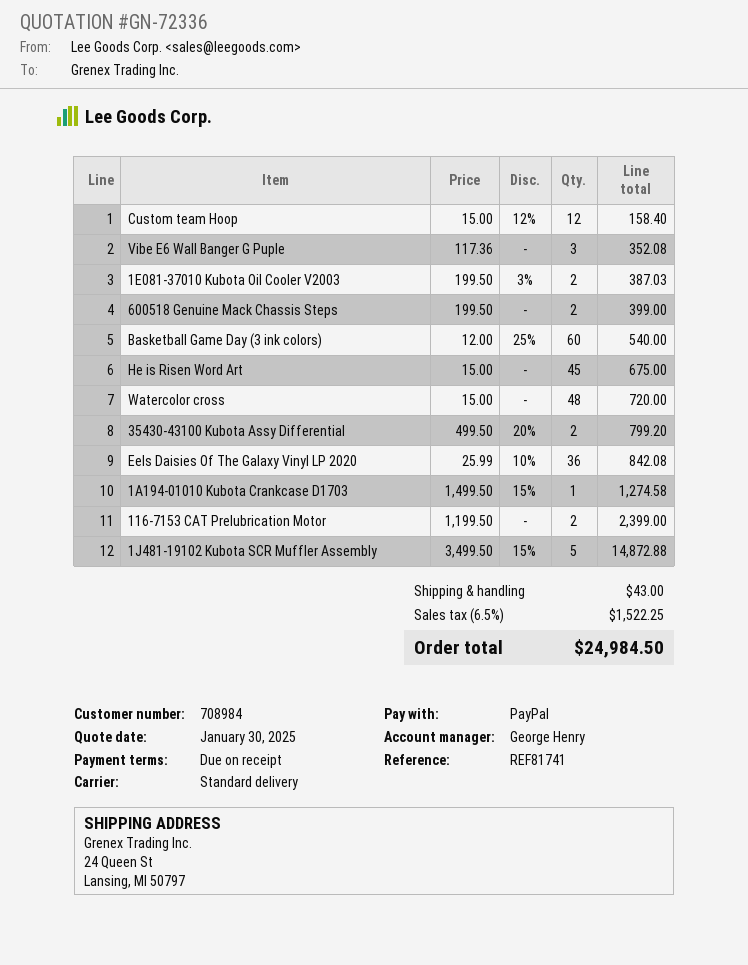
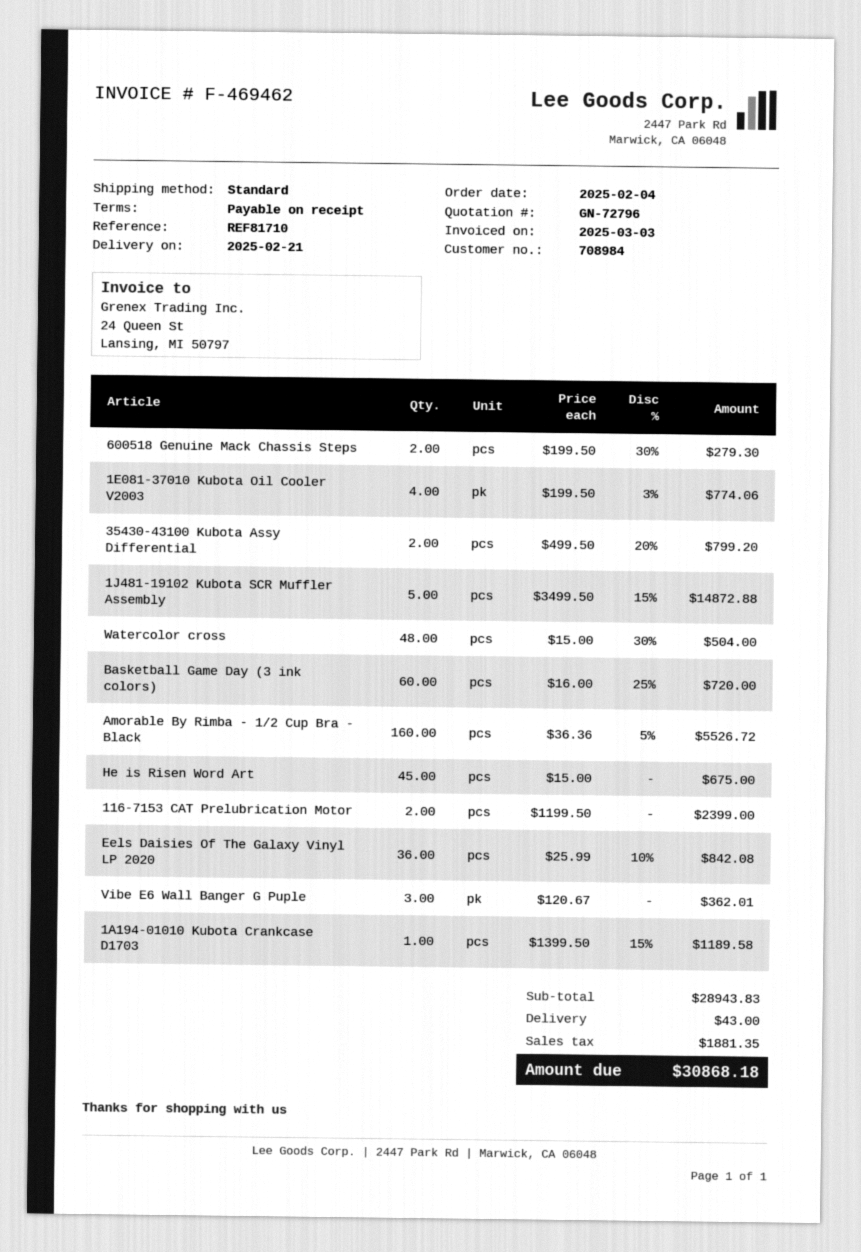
quote number: GN-72336 -> GN-72796
reference: REF81741 -> REF81710
Custom team Hoop: 12 x 15.00 - 12% = 158.40 -> none
Vibe E6 Wall Banger G Puple: 3 x 117.36 = 352.08 -> 3 x 120.67 = 362.01
1E081-37010 Kubota Oil Cooler V2003: 2 x 199.50 - 3% = 387.03 -> 4 x 199.50 - 3% = 774.06
600518 Genuine Mack Chassis Steps: 2 x 199.50 = 399.00 -> 2 x 199.50 - 30% = 279.30
Basketball Game Day (3 ink colors): 60 x 12.00 - 25% = 540.00 -> 60 x 16.00 - 25% = 720.00
Watercolor cross: 48 x 15.00 = 720.00 -> 48 x 15.00 - 30% = 504.00
1A194-01010 Kubota Crankcase D1703: 1 x 1499.50 - 15% = 1274.58 -> 1 x 1399.50 - 15% = 1189.58
Amorable By Rimba - 1/2 Cup Bra - Black: none -> 160 x 36.36 - 5% = 5526.72
tax: 1522.25 -> 1881.35
total: 24984.50 -> 30868.18

